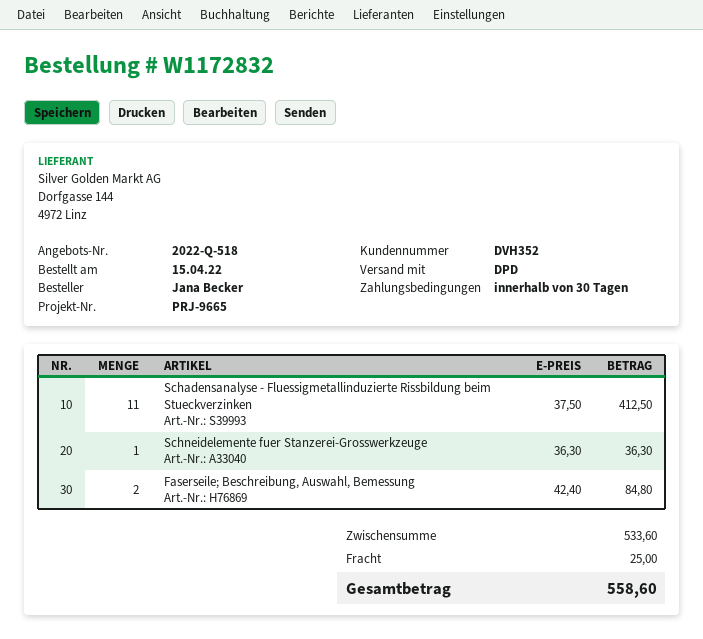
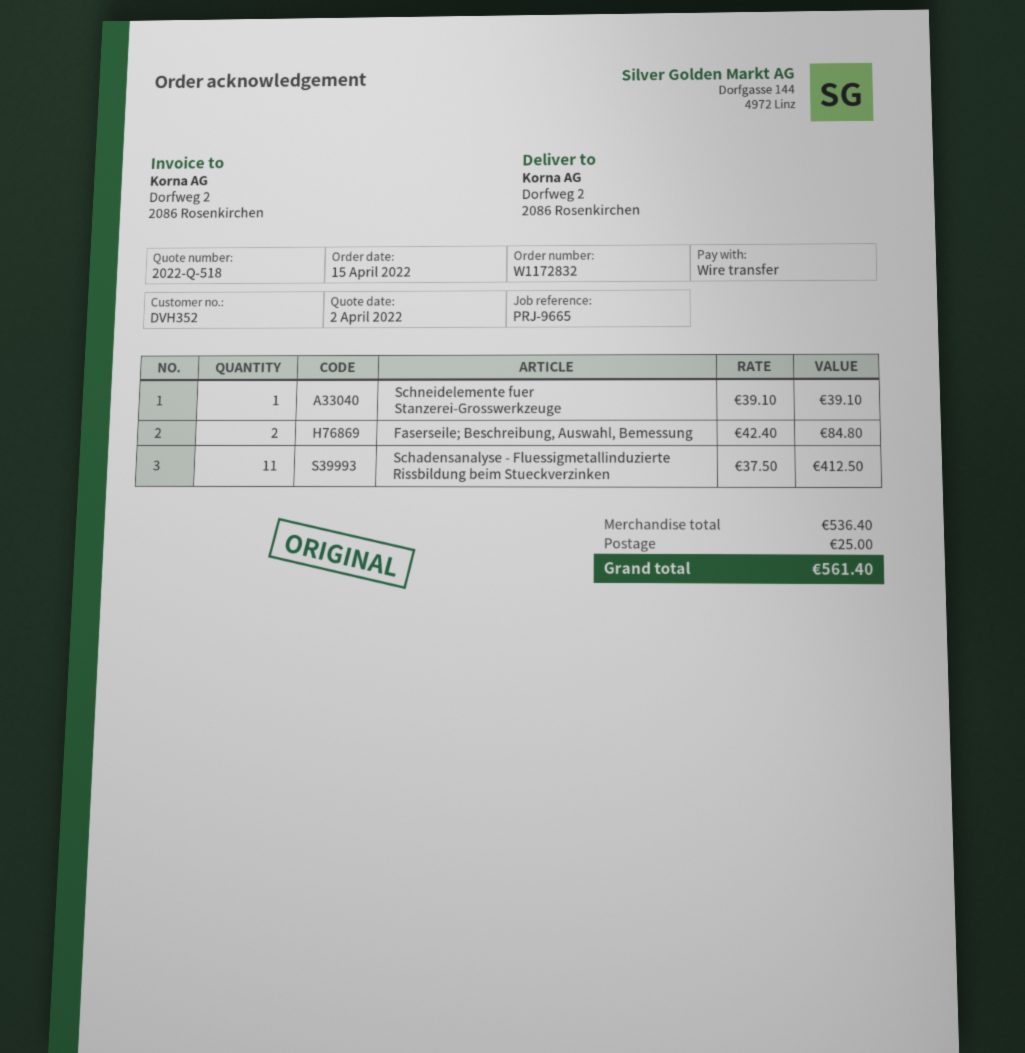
Schneidelemente fuer Stanzerei-Grosswerkzeuge: 1 x 36.30 = 36.30 -> 1 x 39.10 = 39.10
subtotal: 533.60 -> 536.40
total: 558.60 -> 561.40

